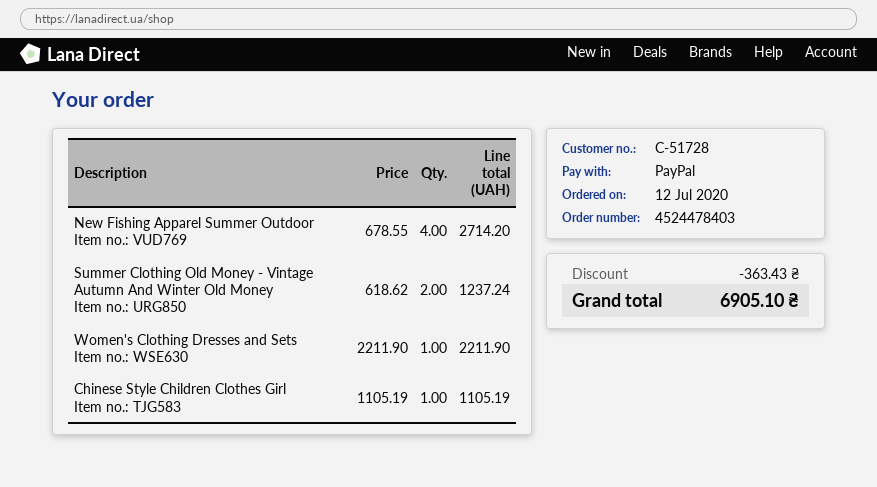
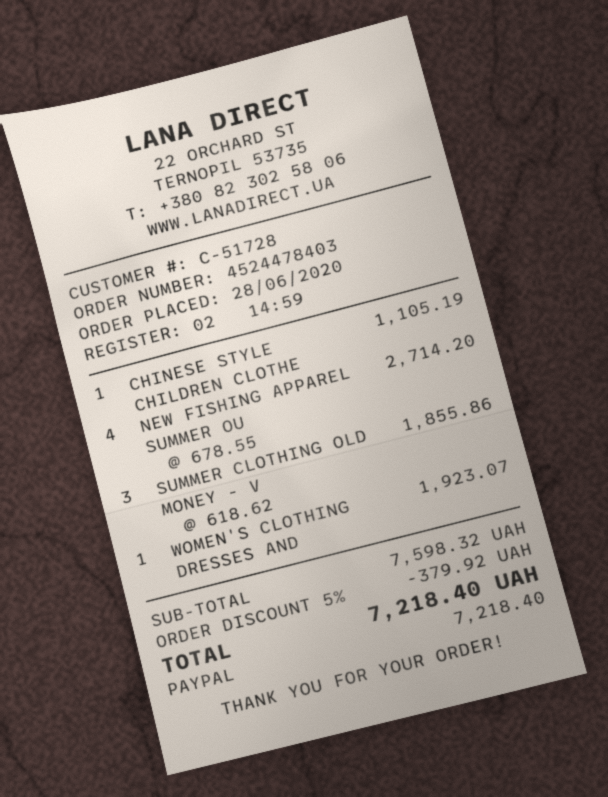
order date: 2020-07-12 -> 2020-06-28
Summer Clothing Old Money - Vintage Autumn And Winter Old Money: 2 x 618.62 = 1237.24 -> 3 x 618.62 = 1855.86
Women's Clothing Dresses and Sets: 1 x 2211.90 = 2211.90 -> 1 x 1923.07 = 1923.07
discount: 363.43 -> 379.92
total: 6905.10 -> 7218.40

